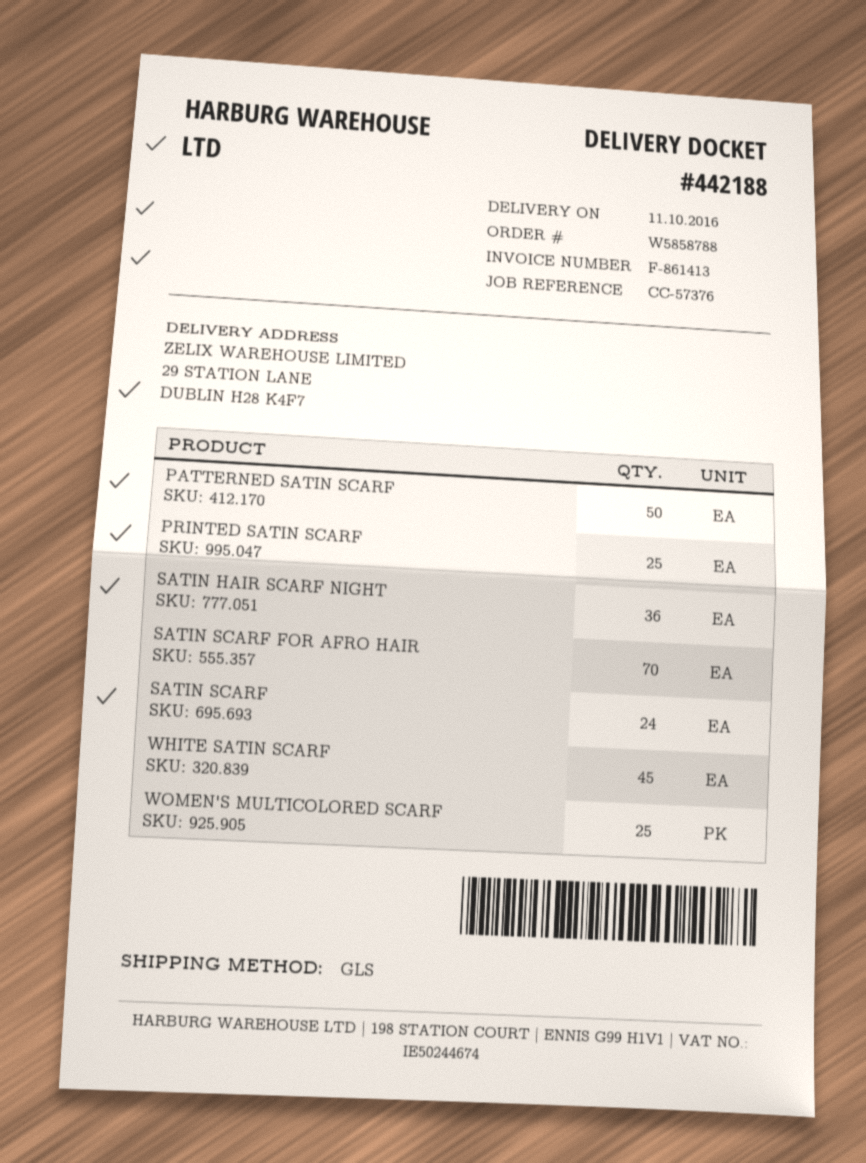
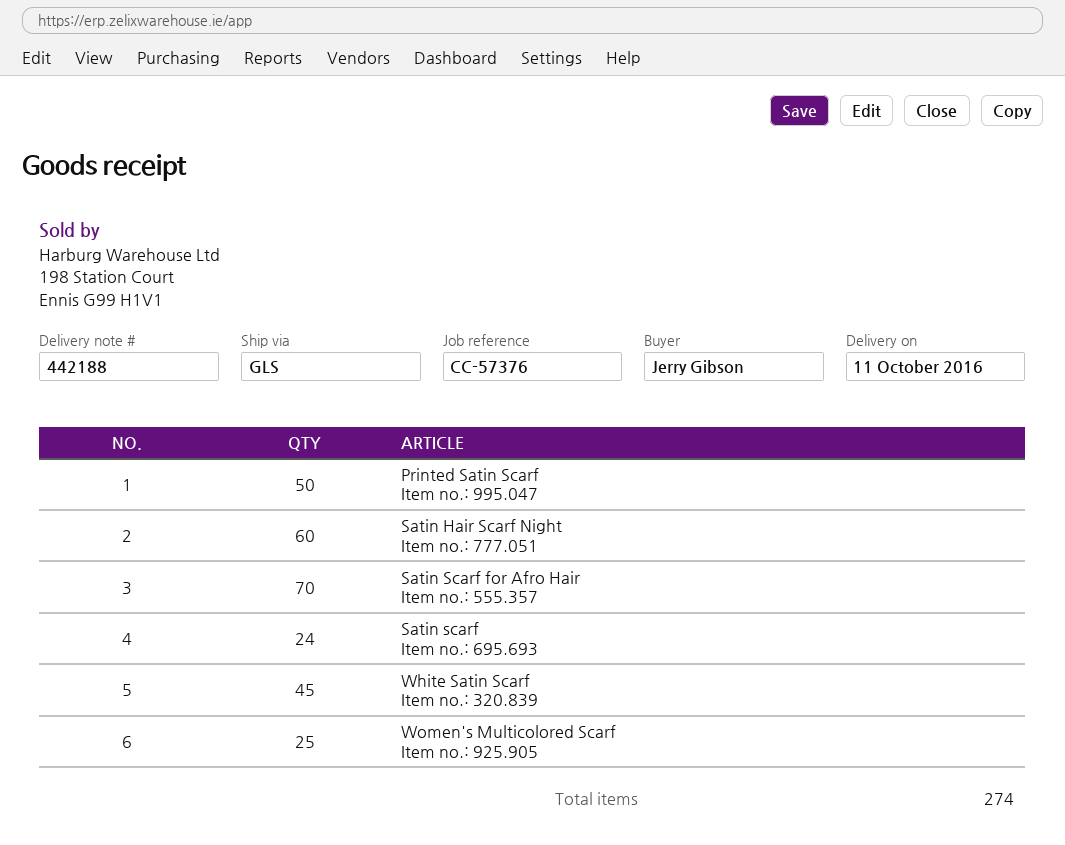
PATTERNED SATIN SCARF: 50 -> none
PRINTED SATIN SCARF: 25 -> 50
SATIN HAIR SCARF NIGHT: 36 -> 60

